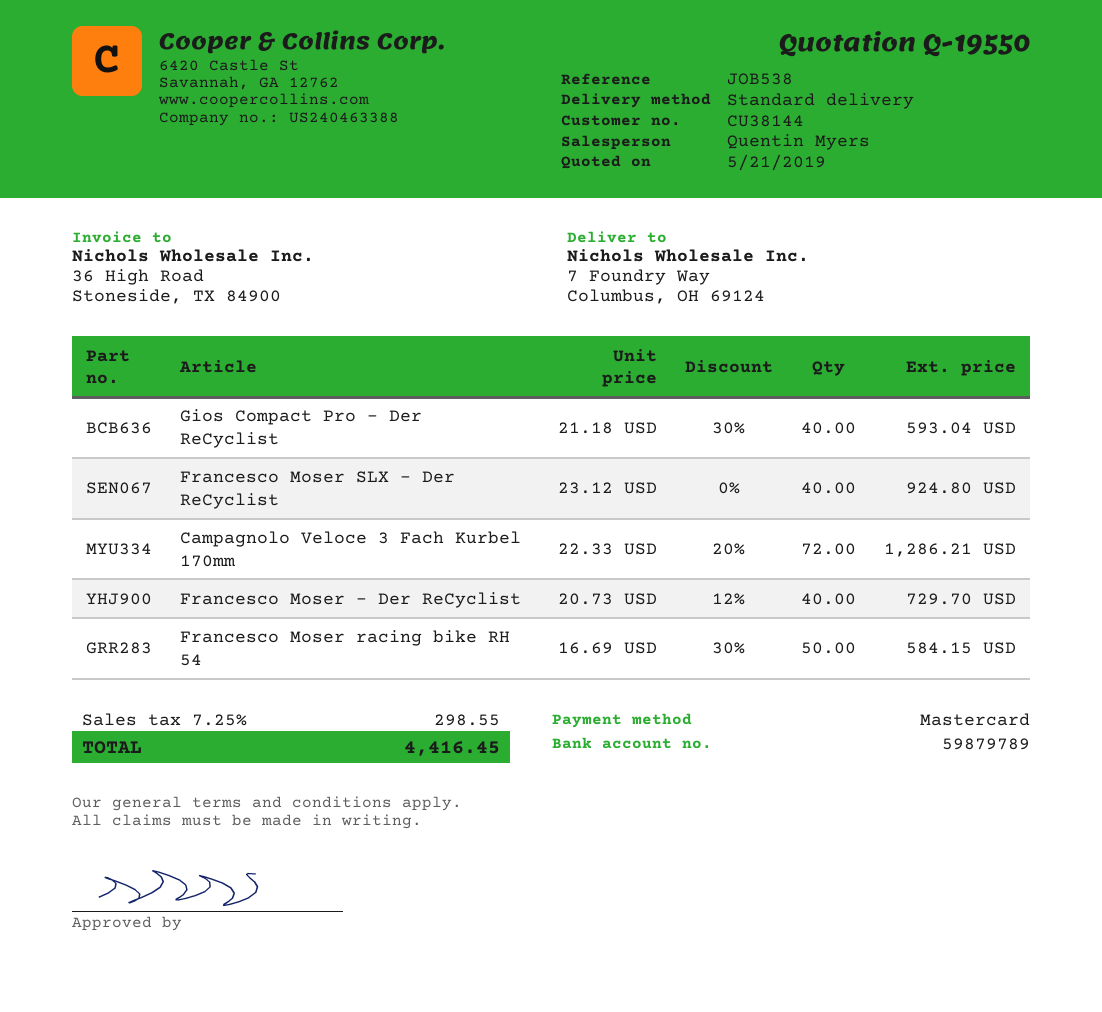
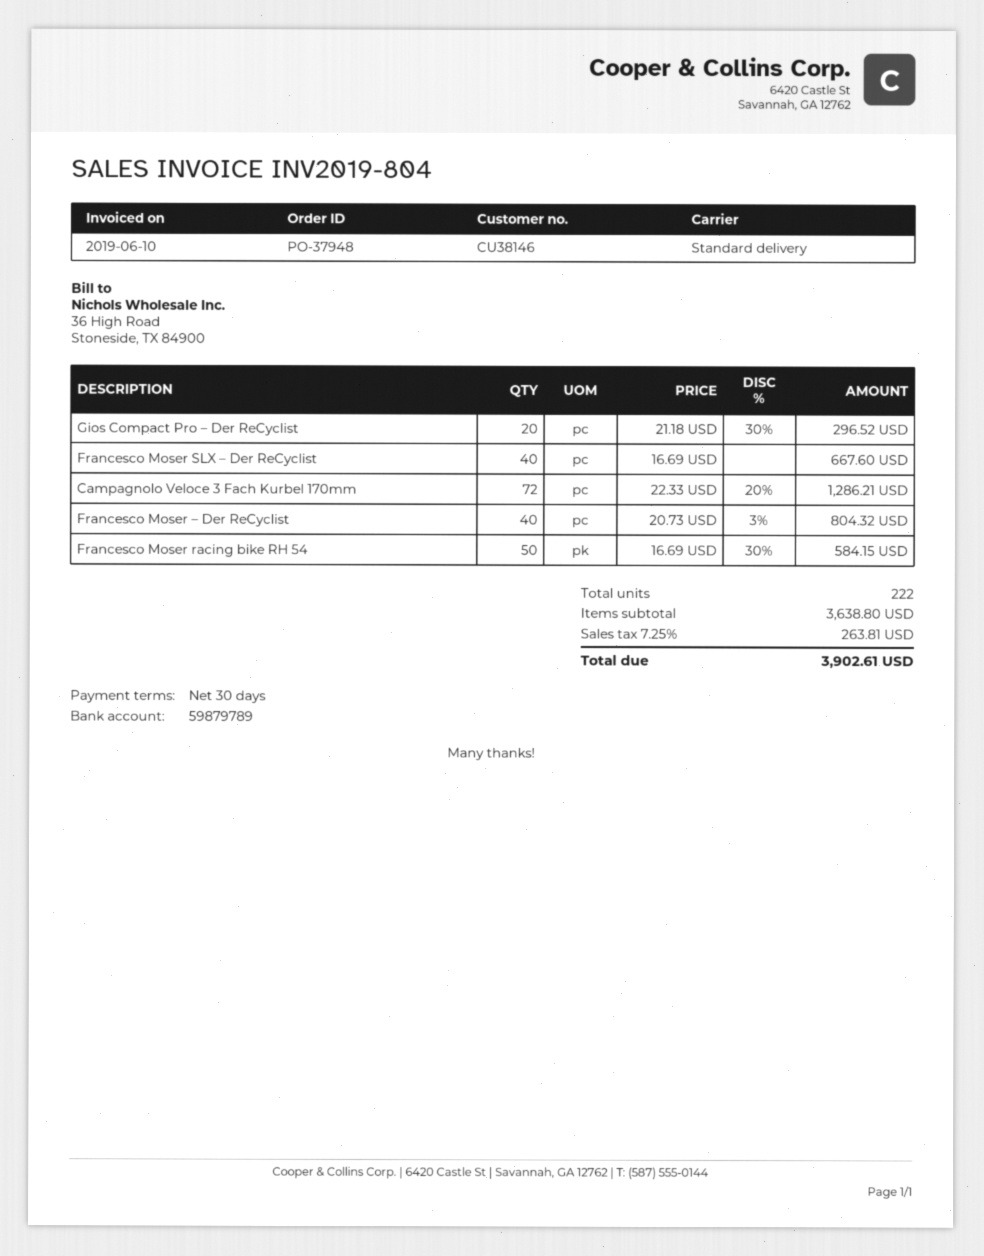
customer number: CU38144 -> CU38146
Gios Compact Pro – Der ReCyclist: 40 x 21.18 - 30% = 593.04 -> 20 x 21.18 - 30% = 296.52
Francesco Moser SLX – Der ReCyclist: 40 x 23.12 = 924.80 -> 40 x 16.69 = 667.60
Francesco Moser – Der ReCyclist: 40 x 20.73 - 12% = 729.70 -> 40 x 20.73 - 3% = 804.32
tax: 7.25% = 298.55 -> 7.25% = 263.81
total: 4416.45 -> 3902.61

